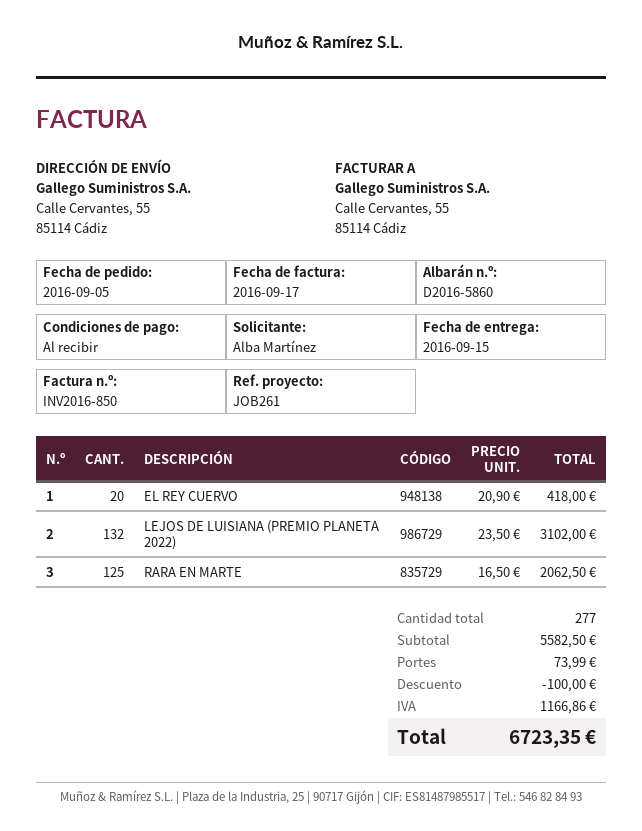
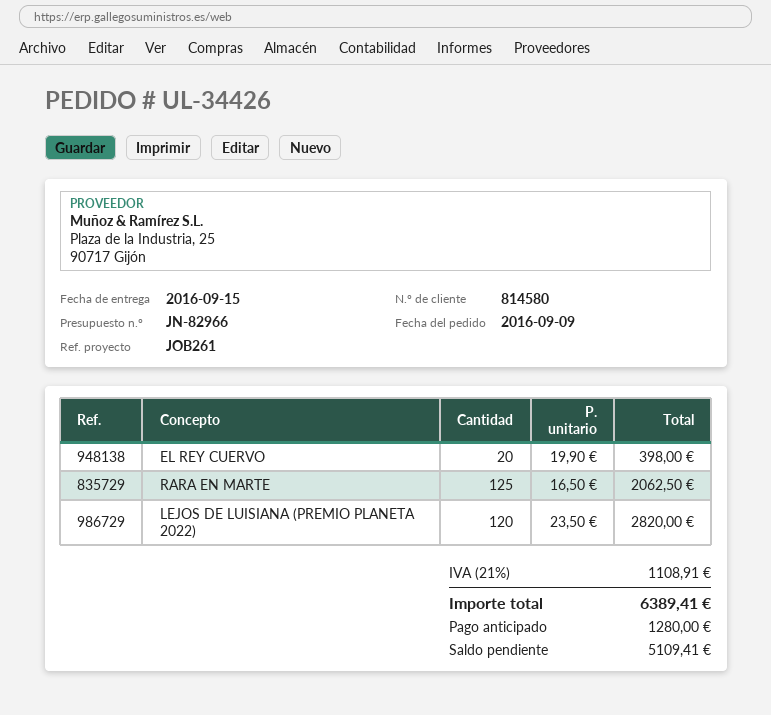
order date: 2016-09-05 -> 2016-09-09
EL REY CUERVO: 20 x 20.90 = 418.00 -> 20 x 19.90 = 398.00
LEJOS DE LUISIANA (PREMIO PLANETA 2022): 132 x 23.50 = 3102.00 -> 120 x 23.50 = 2820.00
discount: 100.00 -> none
shipping: 73.99 -> none
tax: 1166.86 -> 1108.91
total: 6723.35 -> 6389.41

